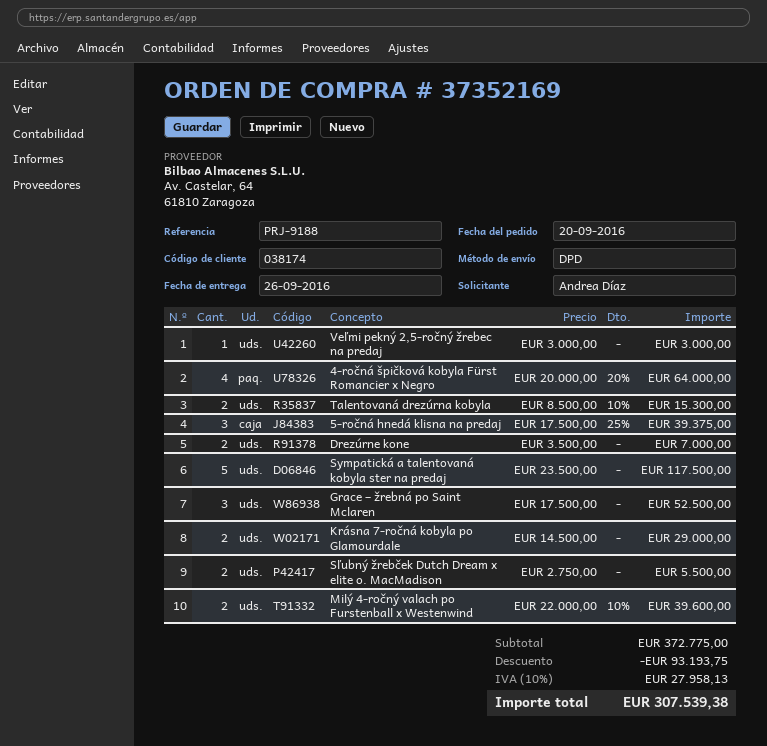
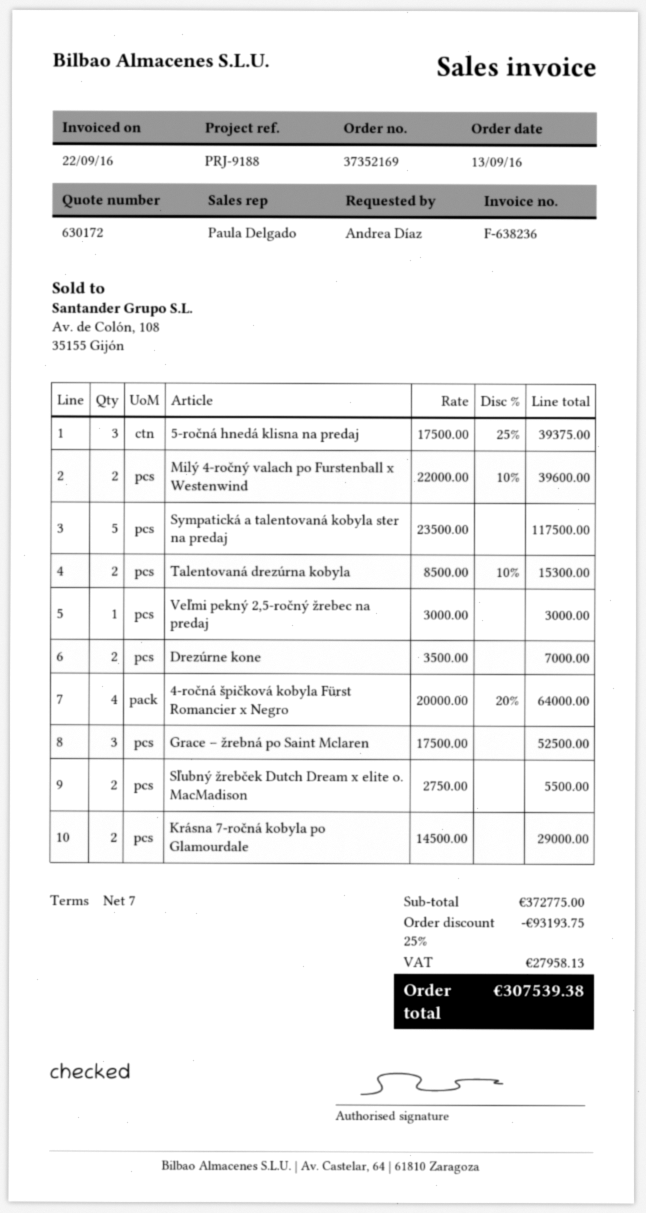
order date: 2016-09-20 -> 2016-09-13

